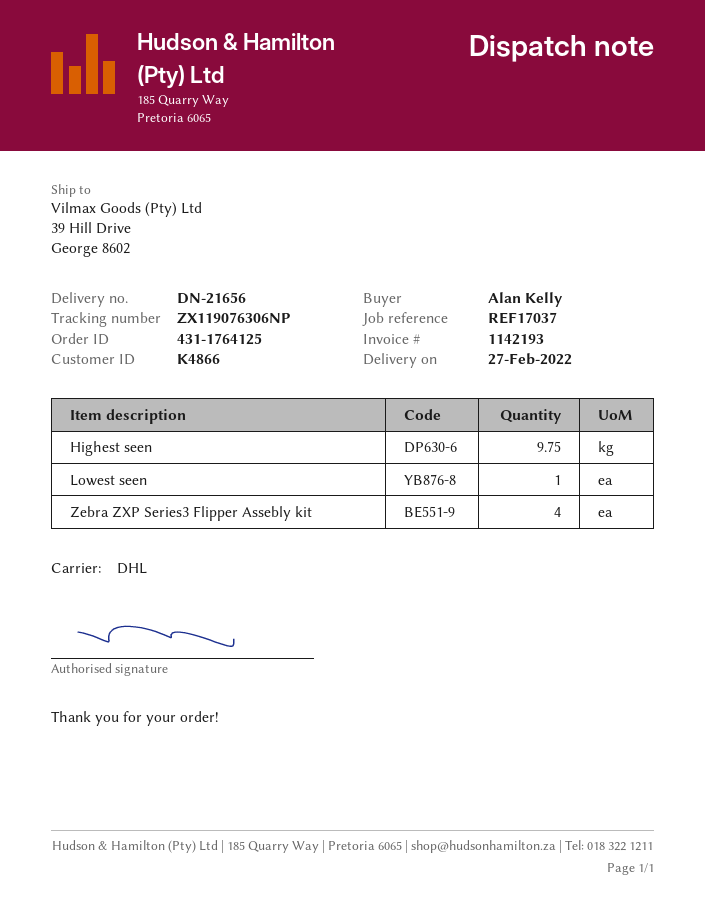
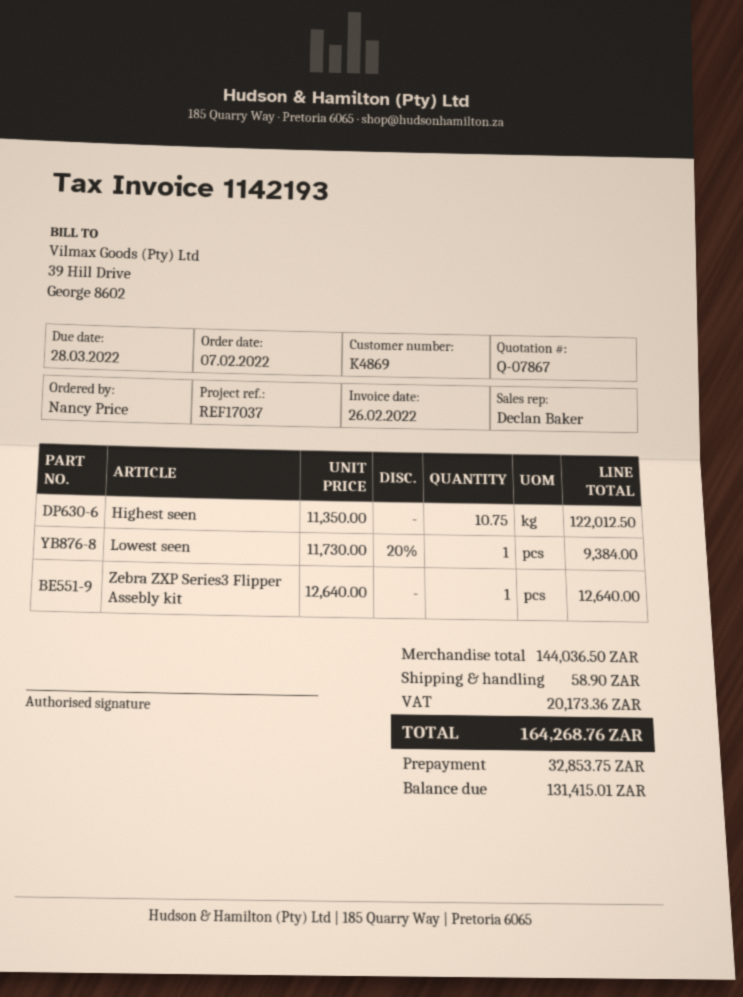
customer number: K4866 -> K4869
ordered by: Alan Kelly -> Nancy Price
Highest seen: 9.75 -> 10.75
Zebra ZXP Series3 Flipper Assebly kit: 4 -> 1

